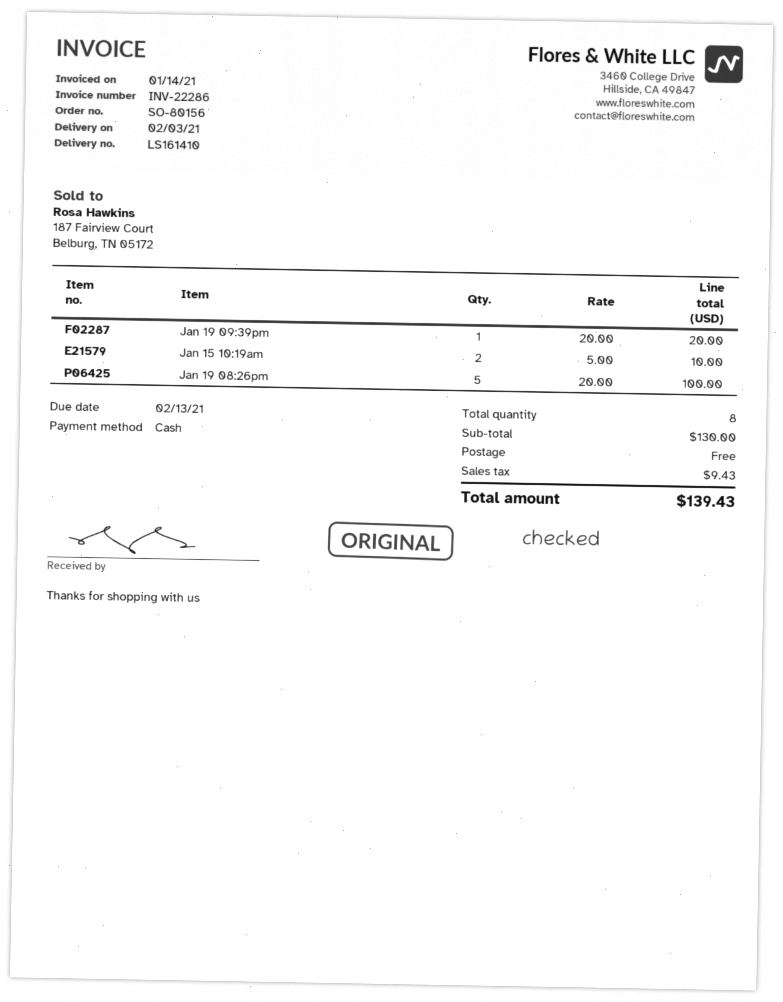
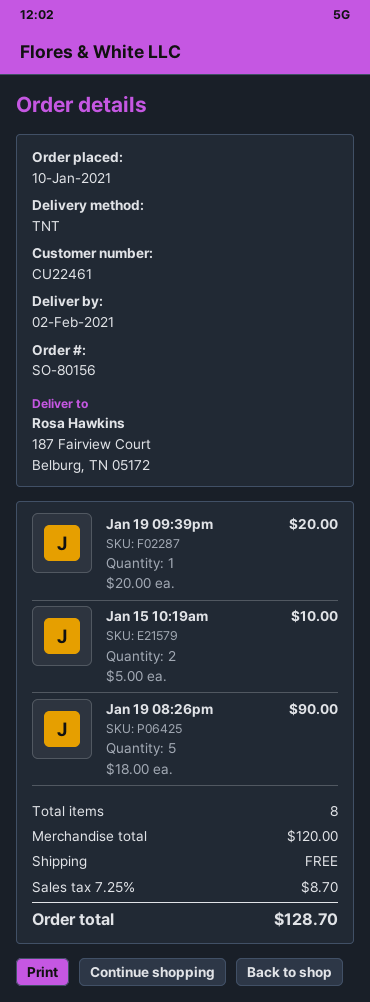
delivery date: 2021-02-03 -> 2021-02-02
Jan 19 08:26pm: 5 x 20.00 = 100.00 -> 5 x 18.00 = 90.00
subtotal: 130.00 -> 120.00
tax: 9.43 -> 8.70
total: 139.43 -> 128.70

